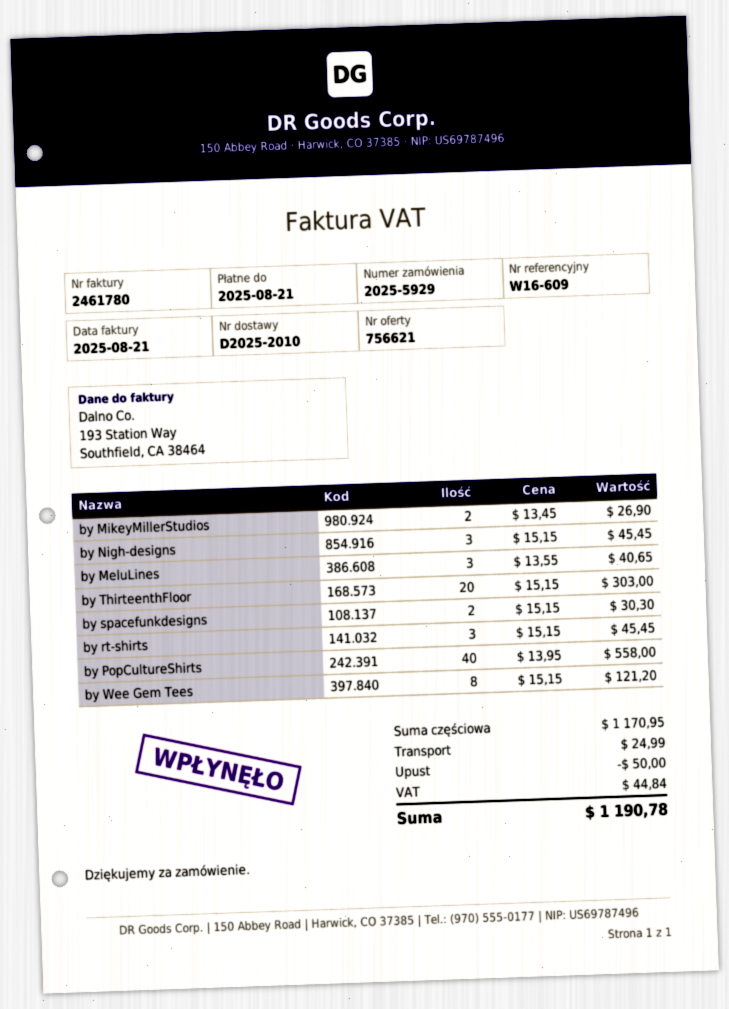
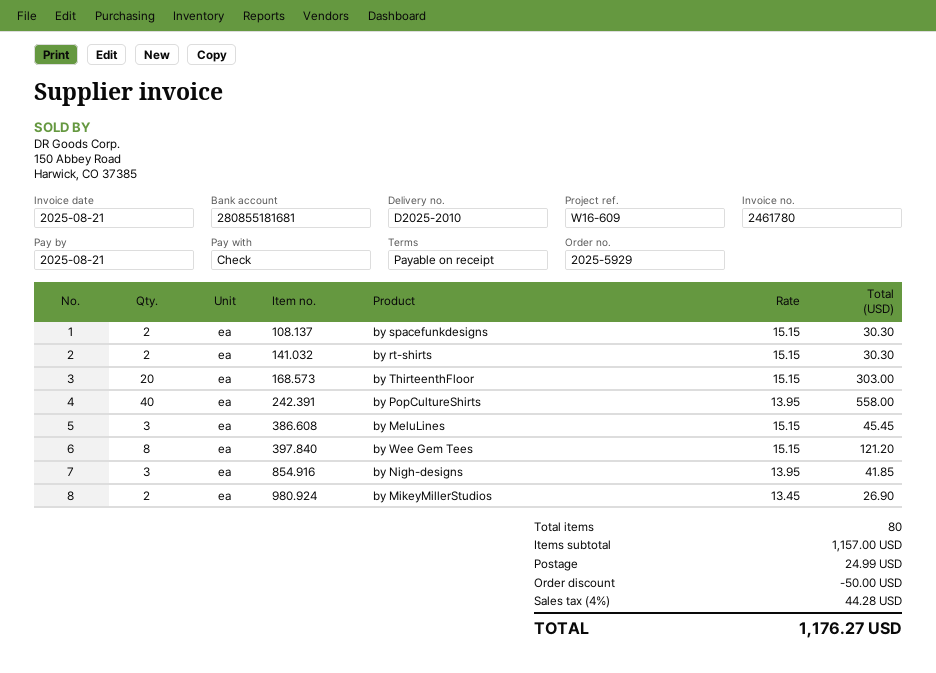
by Nigh-designs: 3 x 15.15 = 45.45 -> 3 x 13.95 = 41.85
by MeluLines: 3 x 13.55 = 40.65 -> 3 x 15.15 = 45.45
by rt-shirts: 3 x 15.15 = 45.45 -> 2 x 15.15 = 30.30
subtotal: 1170.95 -> 1157.00
tax: 44.84 -> 44.28
total: 1190.78 -> 1176.27

